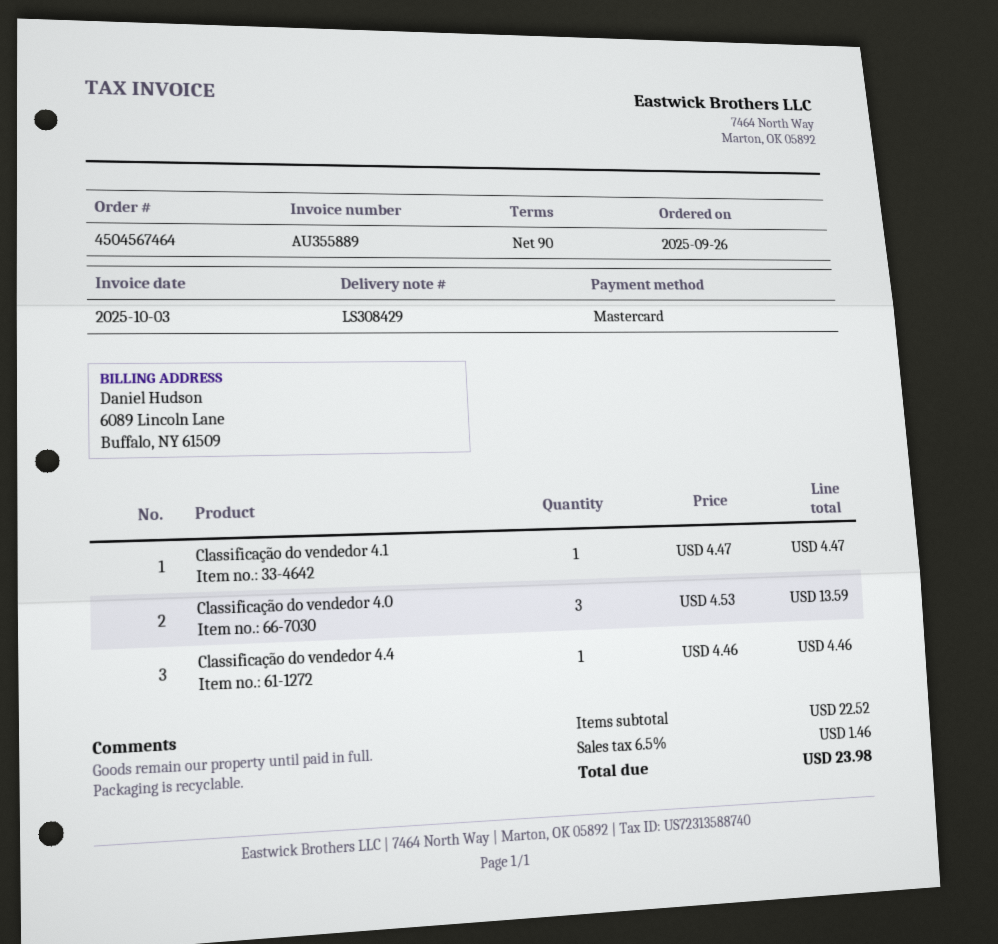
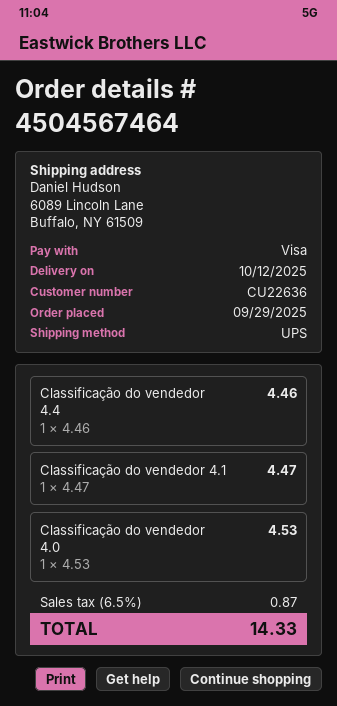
order date: 2025-09-26 -> 2025-09-29
payment method: Mastercard -> Visa
Classificação do vendedor 4.0: 3 x 4.53 = 13.59 -> 1 x 4.53 = 4.53
tax: 6.5% = 1.46 -> 6.5% = 0.87
total: 23.98 -> 14.33

